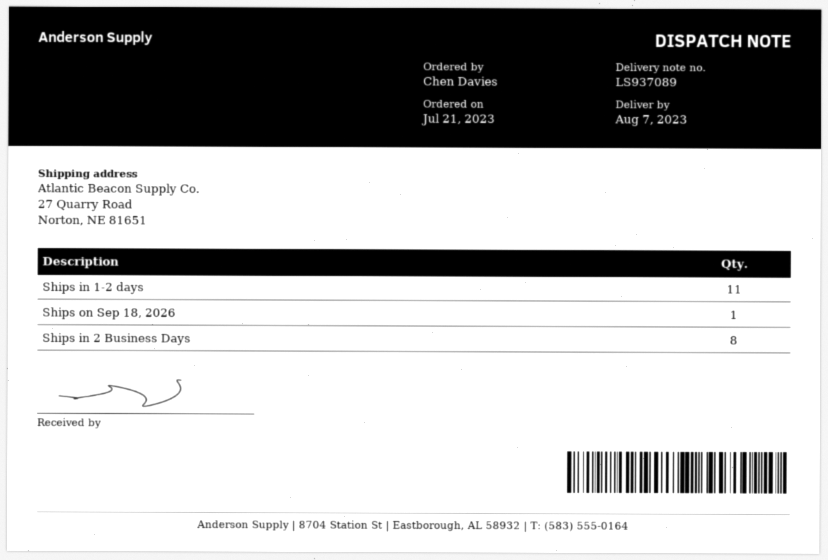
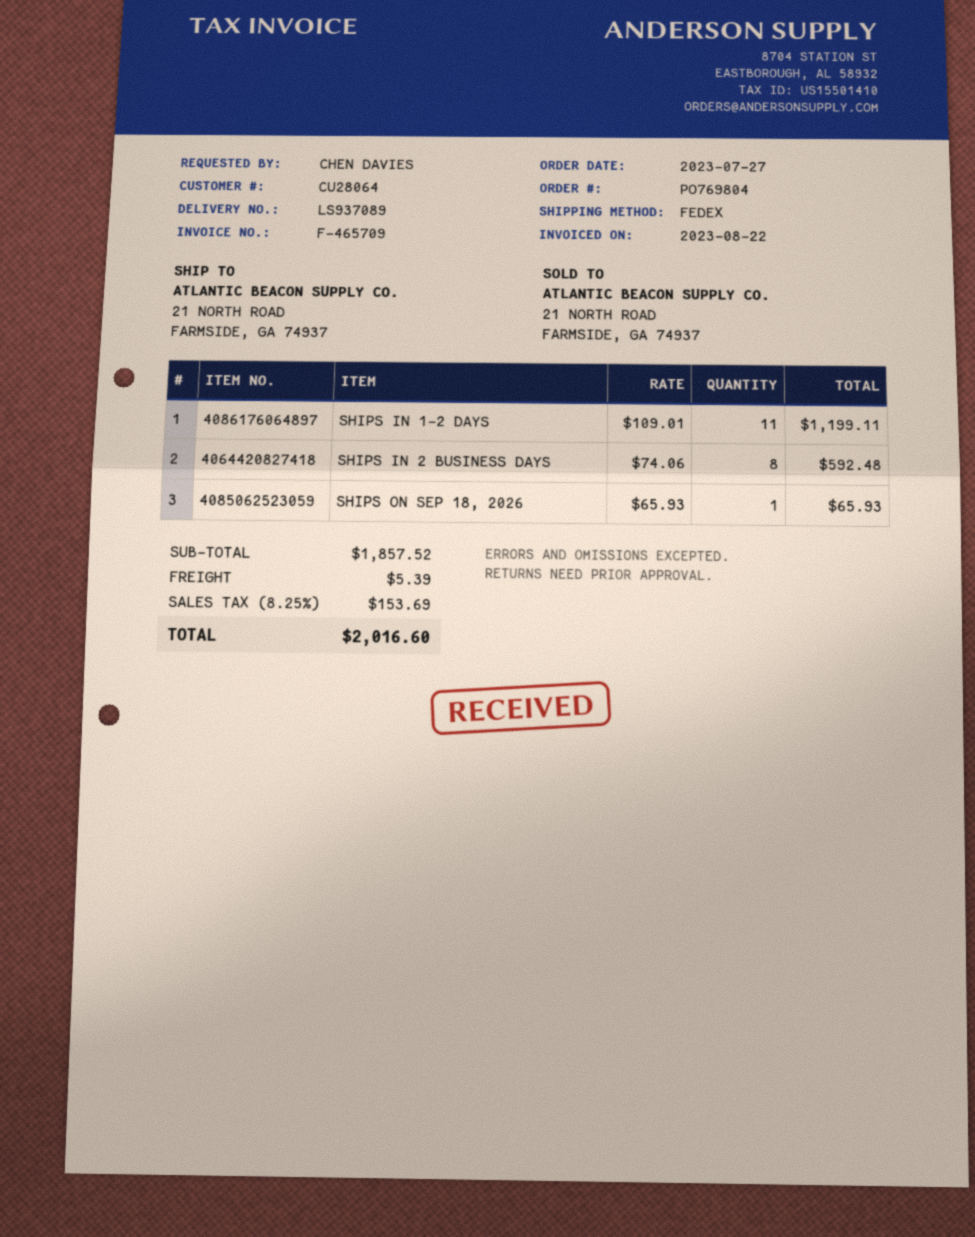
order date: 2023-07-21 -> 2023-07-27
ship to: 27 Quarry Road, Norton, NE 81651 -> 21 NORTH ROAD, FARMSIDE, GA 74937

